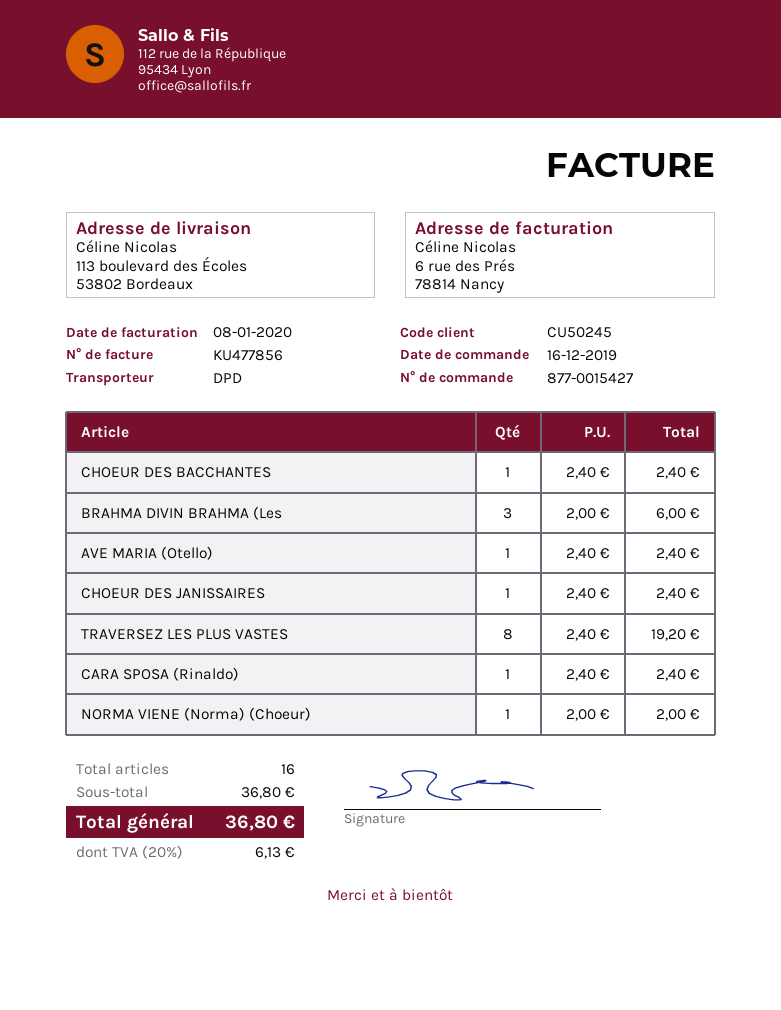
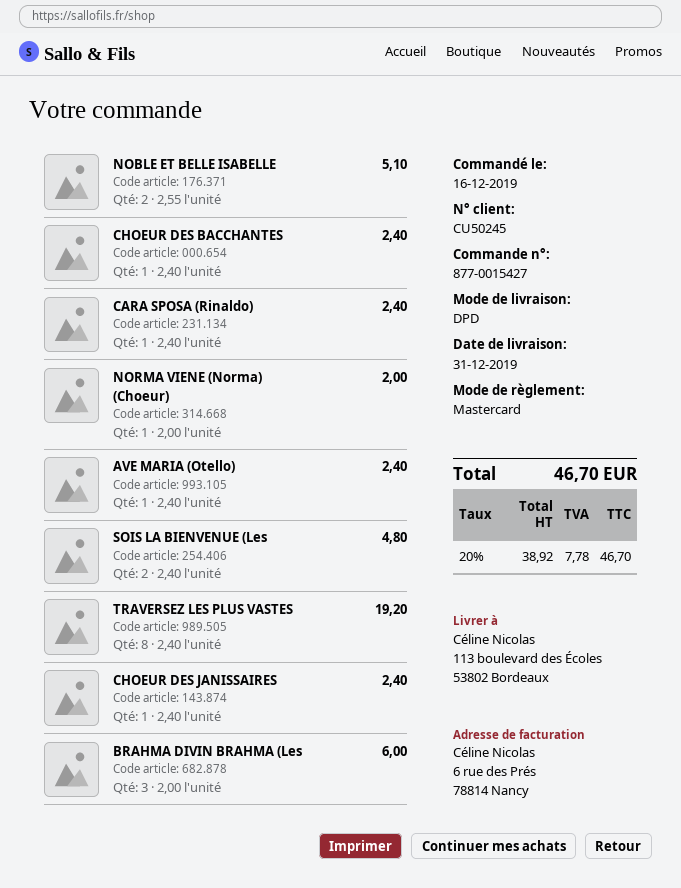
NOBLE ET BELLE ISABELLE: none -> 2 x 2.55 = 5.10
SOIS LA BIENVENUE (Les: none -> 2 x 2.40 = 4.80
tax: 20% = 6.13 -> 20% = 7.78
total: 36.80 -> 46.70

